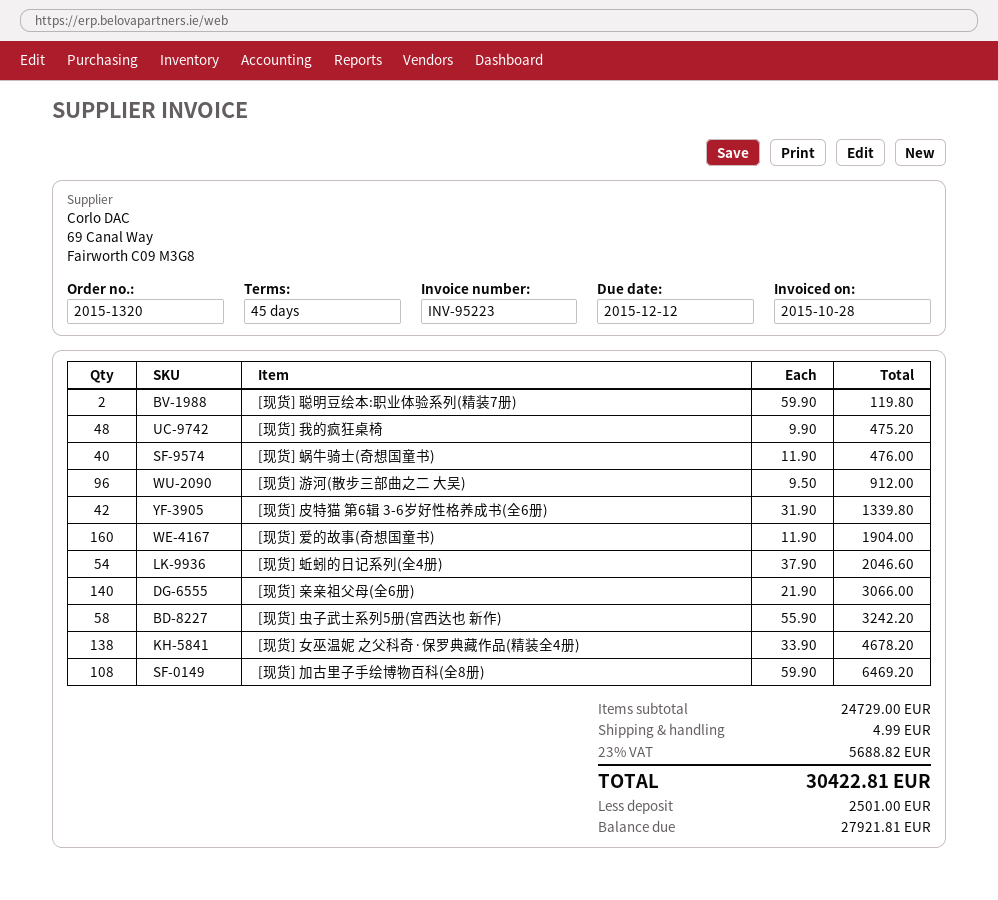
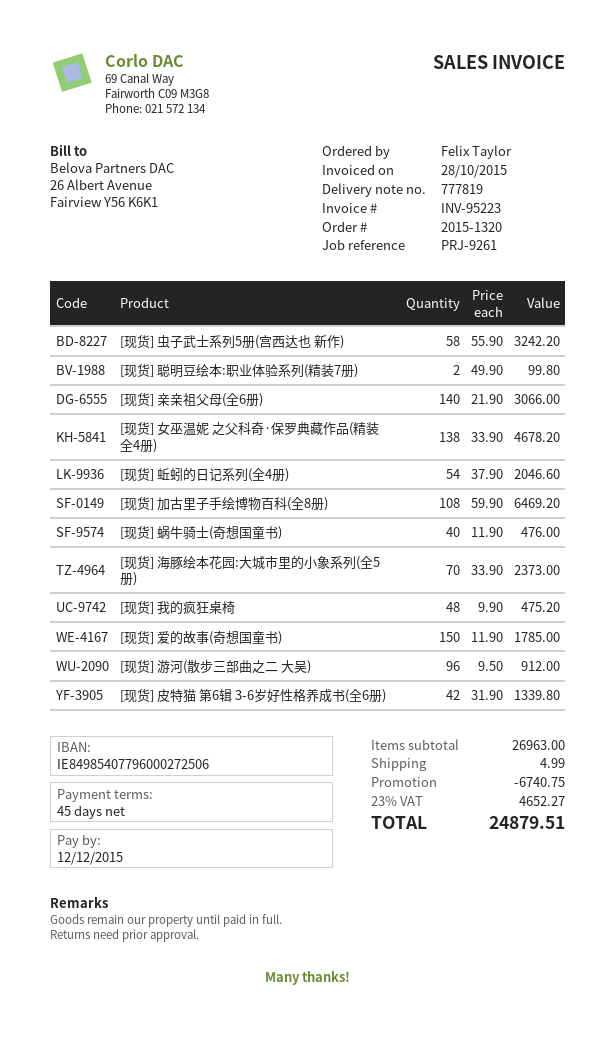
[现货] 聪明豆绘本:职业体验系列(精装7册): 2 x 59.90 = 119.80 -> 2 x 49.90 = 99.80
[现货] 爱的故事(奇想国童书): 160 x 11.90 = 1904.00 -> 150 x 11.90 = 1785.00
[现货] 海豚绘本花园:大城市里的小象系列(全5册): none -> 70 x 33.90 = 2373.00
subtotal: 24729.00 -> 26963.00
discount: none -> 6740.75
tax: 23% = 5688.82 -> 23% = 4652.27
total: 30422.81 -> 24879.51

